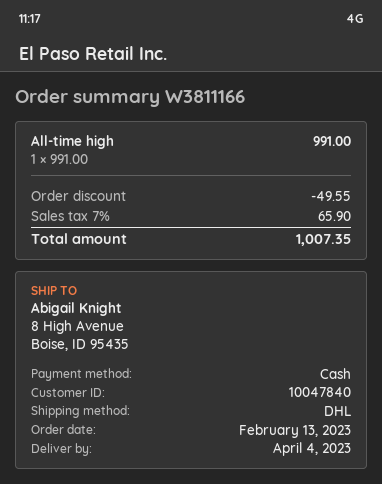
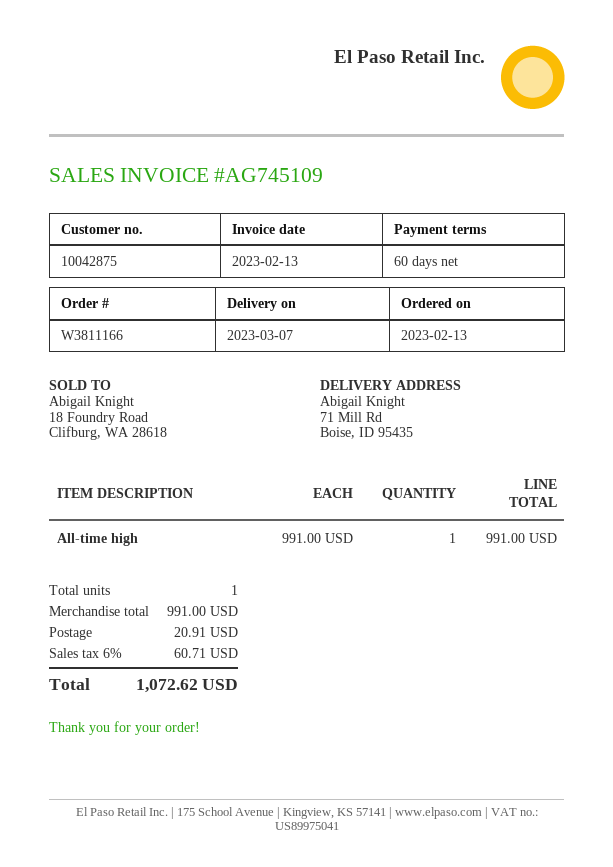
delivery date: 2023-04-04 -> 2023-03-07
customer number: 10047840 -> 10042875
ship to: 8 High Avenue, Boise, ID 95435 -> 71 Mill Rd, Boise, ID 95435
discount: 49.55 -> none
shipping: none -> 20.91
tax: 7% = 65.90 -> 6% = 60.71
total: 1007.35 -> 1072.62

